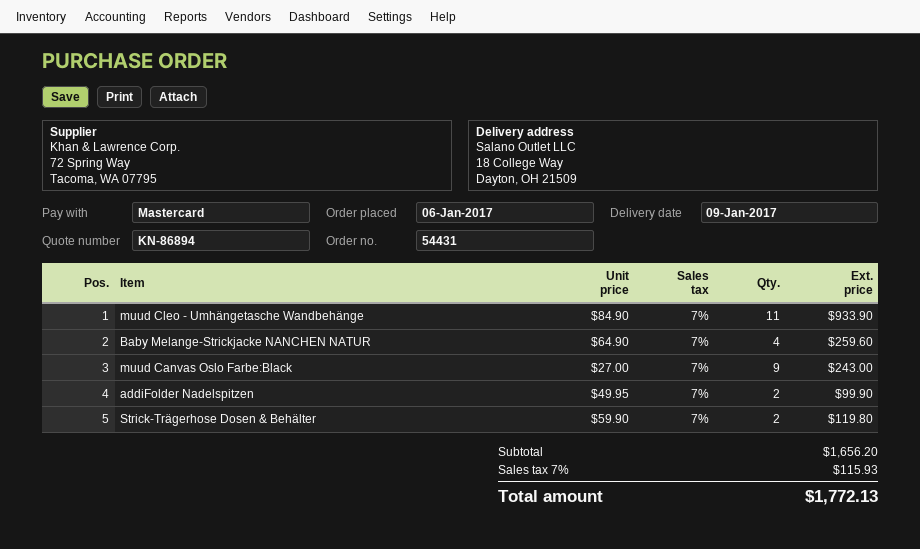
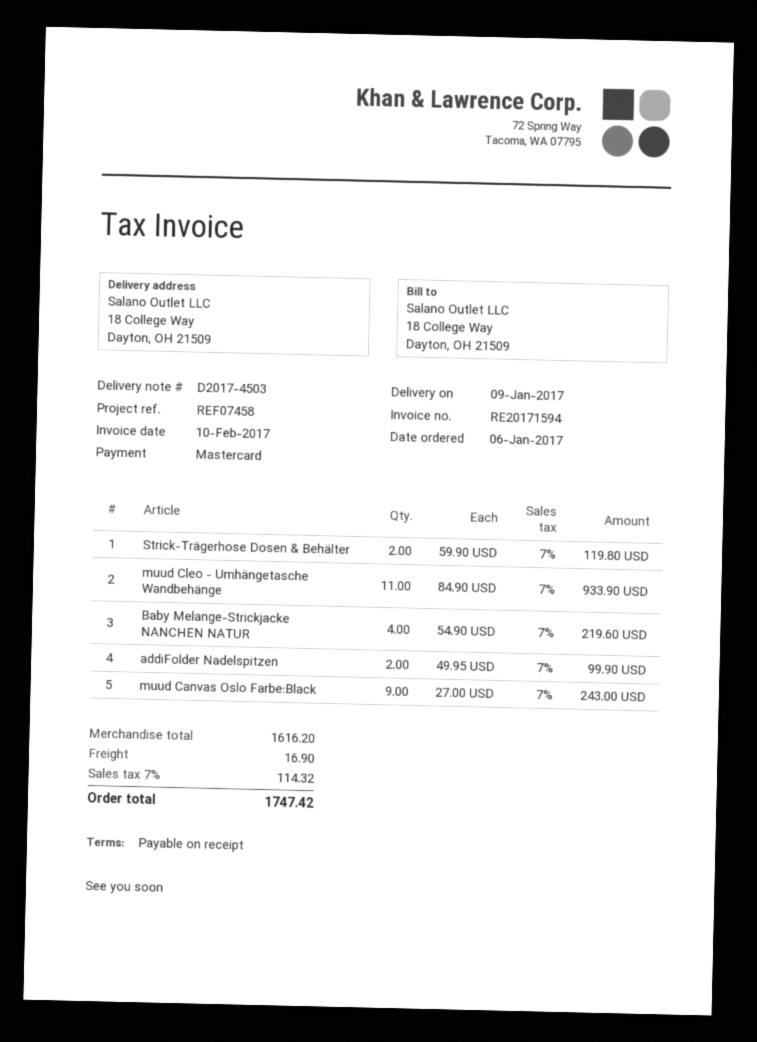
Baby Melange-Strickjacke NANCHEN NATUR: 4 x 64.90 = 259.60 -> 4 x 54.90 = 219.60
subtotal: 1656.20 -> 1616.20
shipping: none -> 16.90
tax: 7% = 115.93 -> 7% = 114.32
total: 1772.13 -> 1747.42

